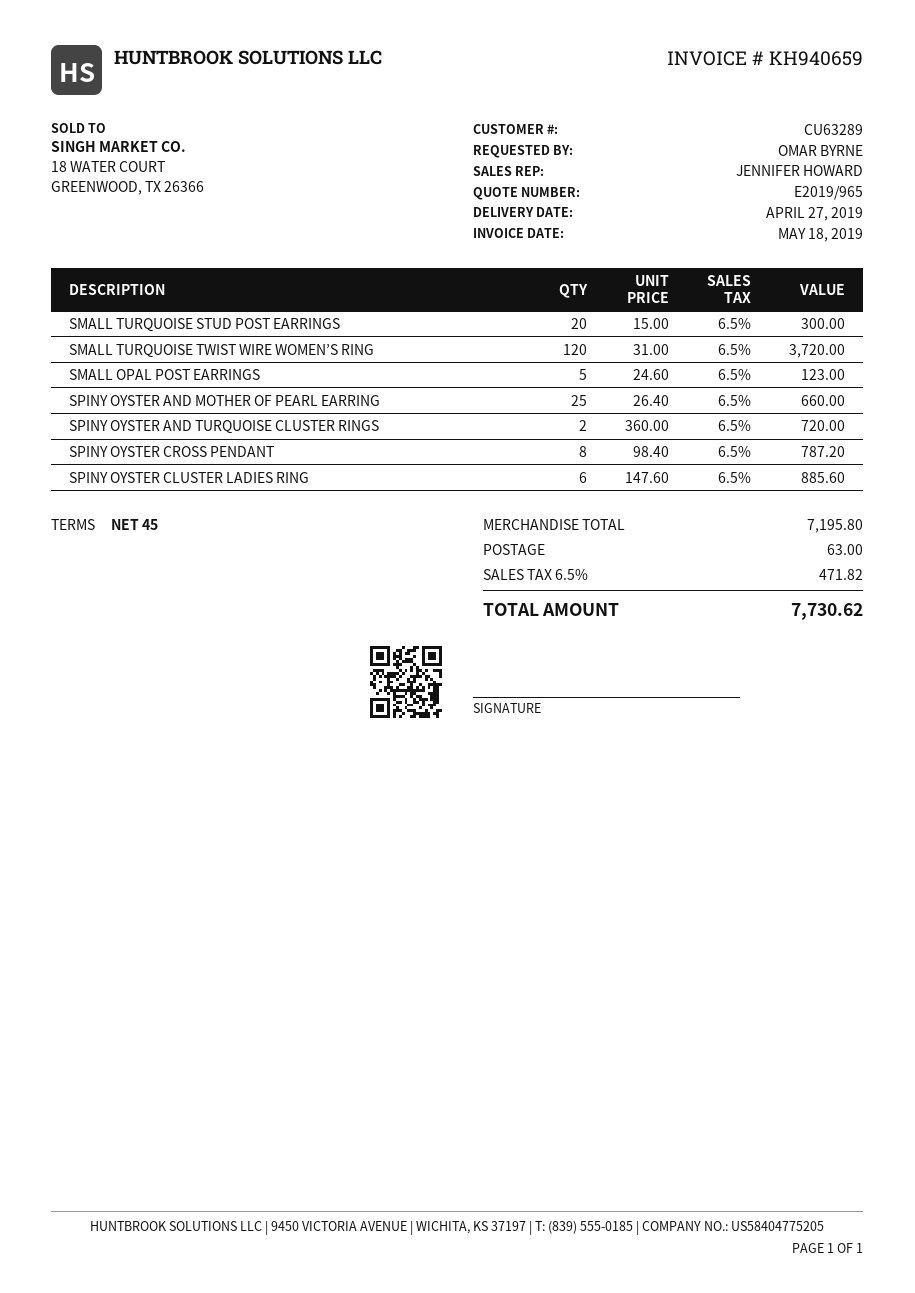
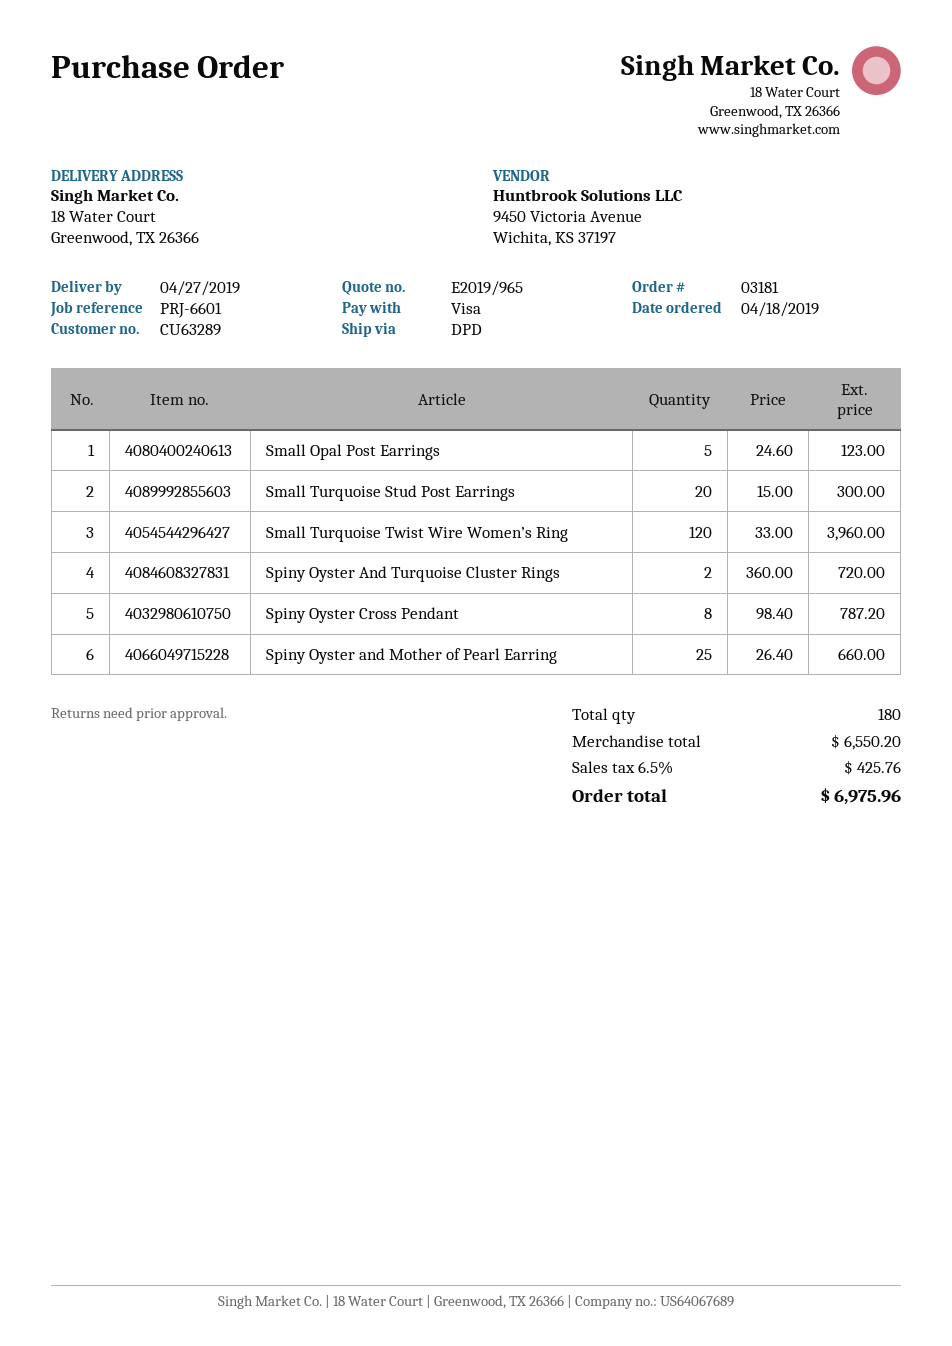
SMALL TURQUOISE TWIST WIRE WOMEN’S RING: 120 x 31.00 = 3720.00 -> 120 x 33.00 = 3960.00
SPINY OYSTER CLUSTER LADIES RING: 6 x 147.60 = 885.60 -> none
subtotal: 7195.80 -> 6550.20
shipping: 63.00 -> none
tax: 6.5% = 471.82 -> 6.5% = 425.76
total: 7730.62 -> 6975.96

